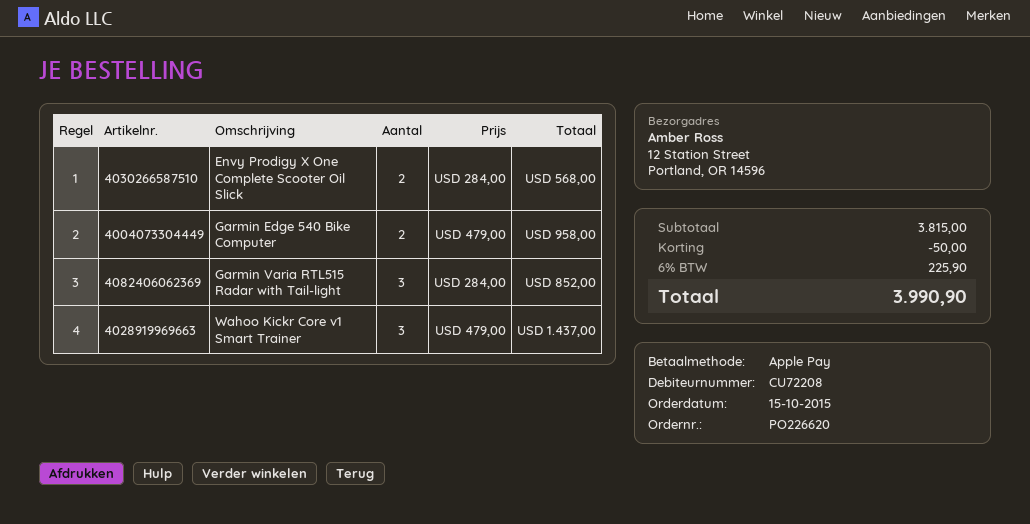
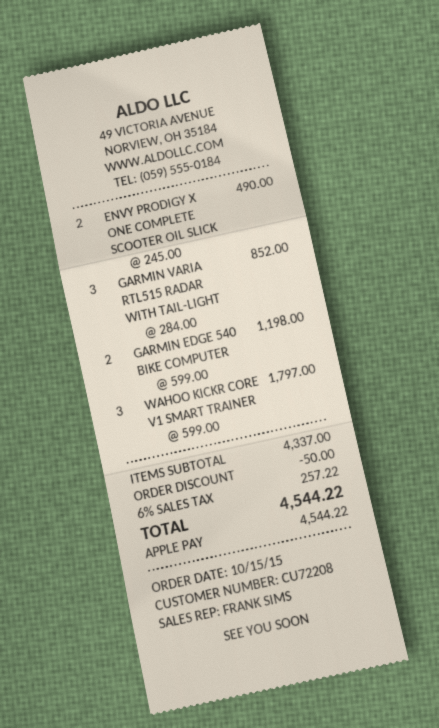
Envy Prodigy X One Complete Scooter Oil Slick: 2 x 284.00 = 568.00 -> 2 x 245.00 = 490.00
Garmin Edge 540 Bike Computer: 2 x 479.00 = 958.00 -> 2 x 599.00 = 1198.00
Wahoo Kickr Core v1 Smart Trainer: 3 x 479.00 = 1437.00 -> 3 x 599.00 = 1797.00
subtotal: 3815.00 -> 4337.00
tax: 6% = 225.90 -> 6% = 257.22
total: 3990.90 -> 4544.22

